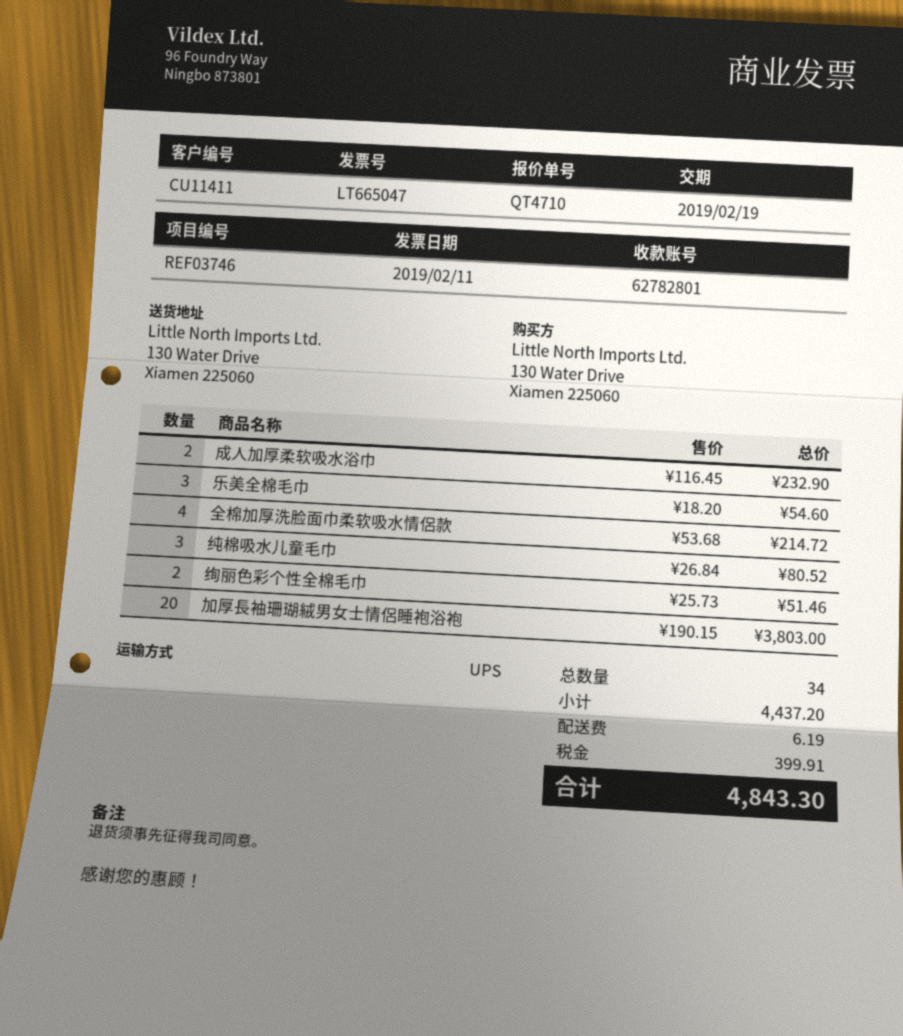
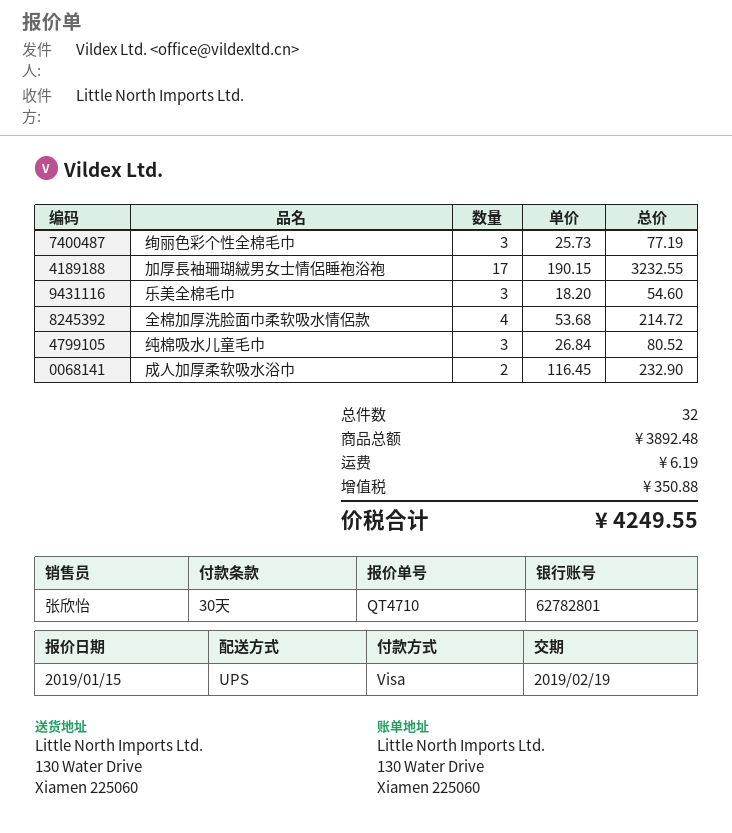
绚丽色彩个性全棉毛巾: 2 x 25.73 = 51.46 -> 3 x 25.73 = 77.19
加厚長袖珊瑚絨男女士情侶睡袍浴袍: 20 x 190.15 = 3803.00 -> 17 x 190.15 = 3232.55
total quantity: 34 -> 32
subtotal: 4437.20 -> 3892.48
tax: 399.91 -> 350.88
total: 4843.30 -> 4249.55

